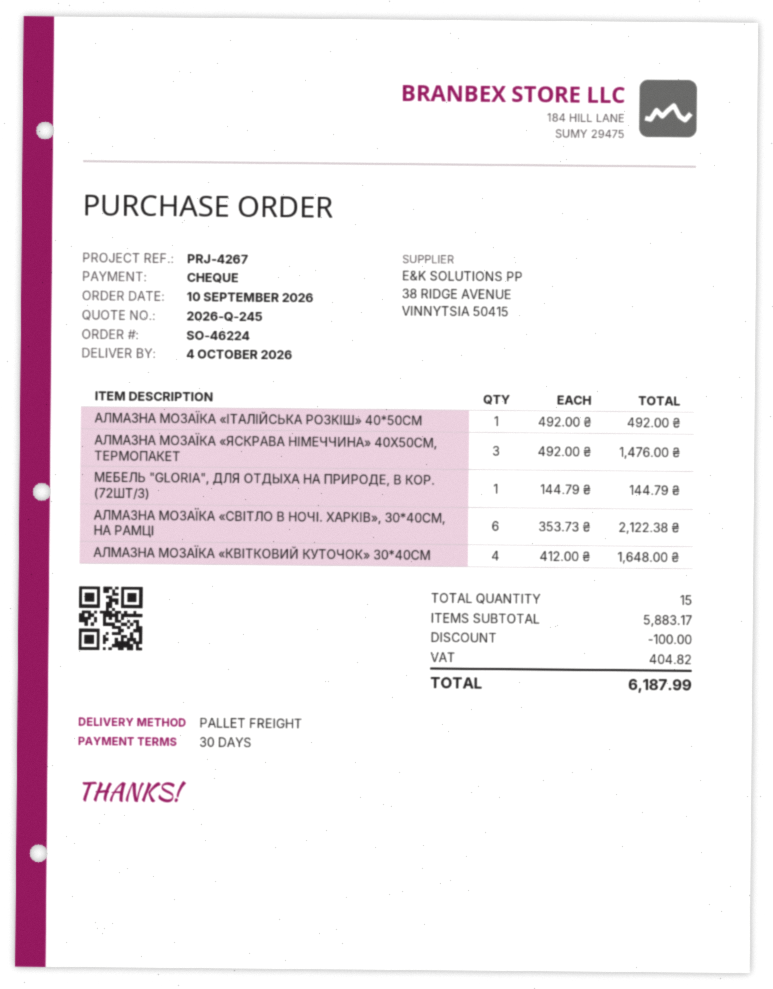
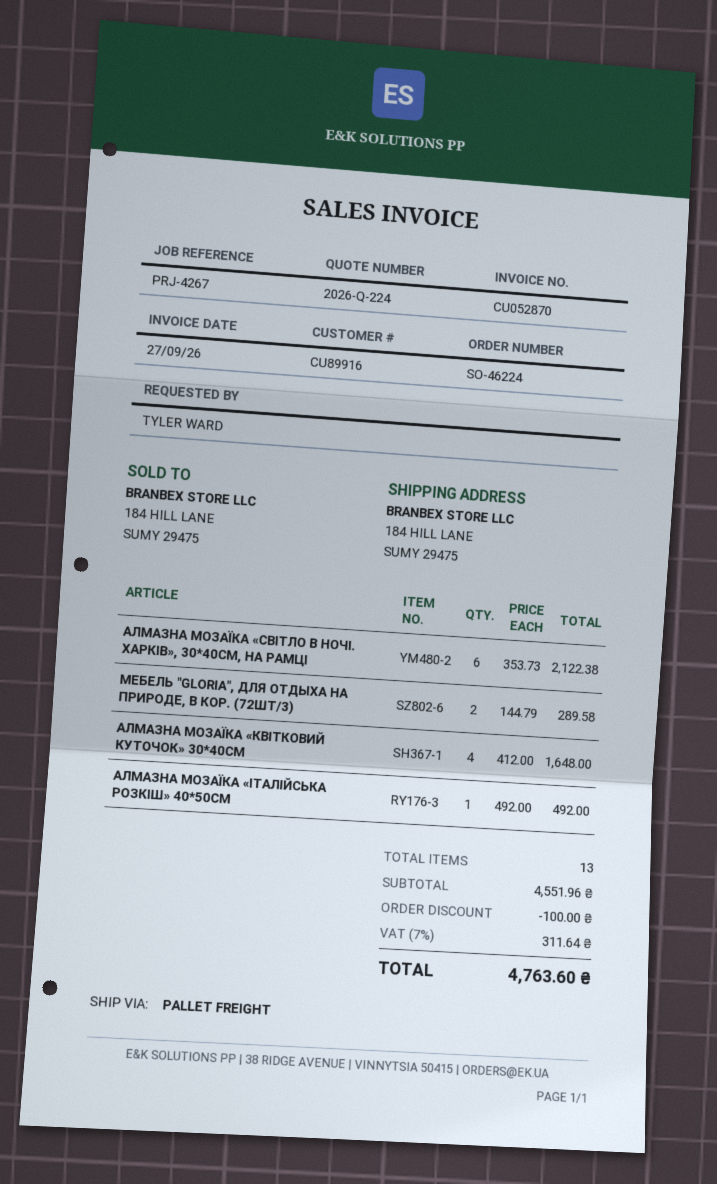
quote number: 2026-Q-245 -> 2026-Q-224
АЛМАЗНА МОЗАЇКА «ЯСКРАВА НІМЕЧЧИНА» 40Х50СМ, ТЕРМОПАКЕТ: 3 x 492.00 = 1476.00 -> none
МЕБЕЛЬ "GLORIA", ДЛЯ ОТДЫХА НА ПРИРОДЕ, В КОР. (72ШТ/3): 1 x 144.79 = 144.79 -> 2 x 144.79 = 289.58
total quantity: 15 -> 13
subtotal: 5883.17 -> 4551.96
tax: 404.82 -> 311.64
total: 6187.99 -> 4763.60

